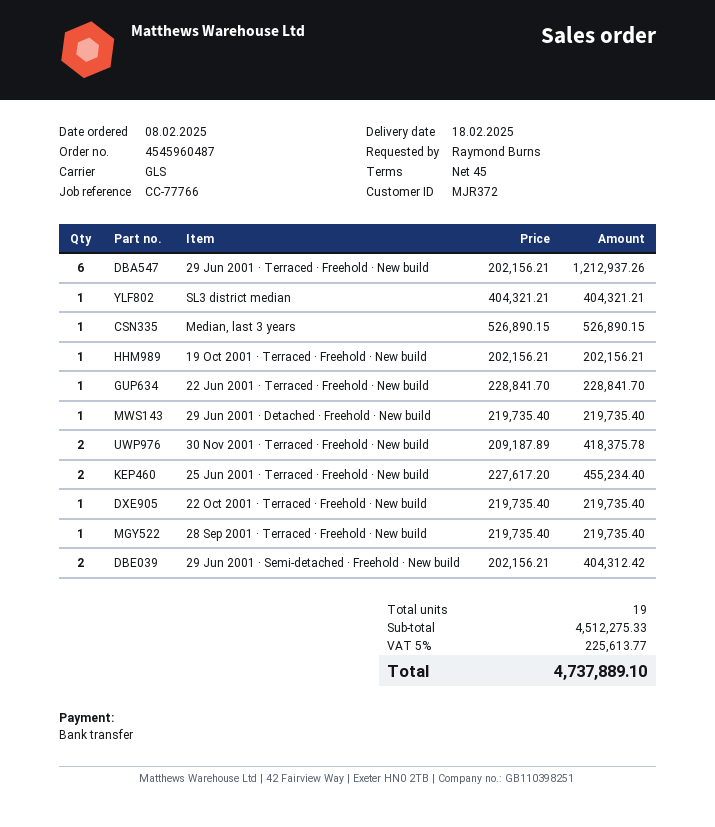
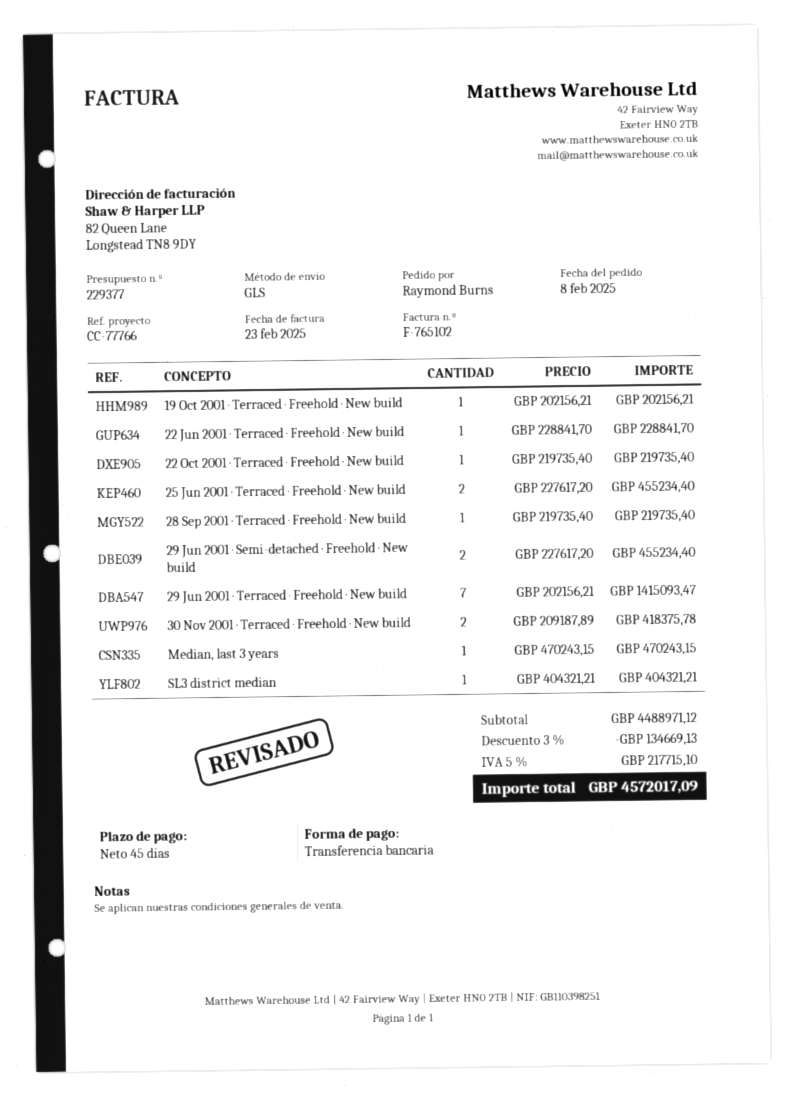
29 Jun 2001 · Terraced · Freehold · New build: 6 x 202156.21 = 1212937.26 -> 7 x 202156.21 = 1415093.47
Median, last 3 years: 1 x 526890.15 = 526890.15 -> 1 x 470243.15 = 470243.15
29 Jun 2001 · Detached · Freehold · New build: 1 x 219735.40 = 219735.40 -> none
29 Jun 2001 · Semi-detached · Freehold · New build: 2 x 202156.21 = 404312.42 -> 2 x 227617.20 = 455234.40
subtotal: 4512275.33 -> 4488971.12
discount: none -> 3% = 134669.13
tax: 5% = 225613.77 -> 5% = 217715.10
total: 4737889.10 -> 4572017.09

